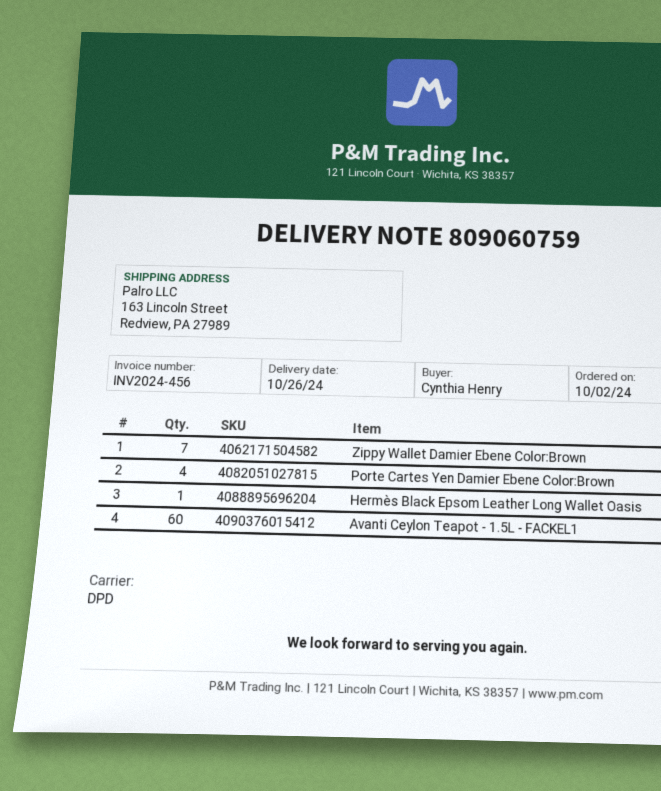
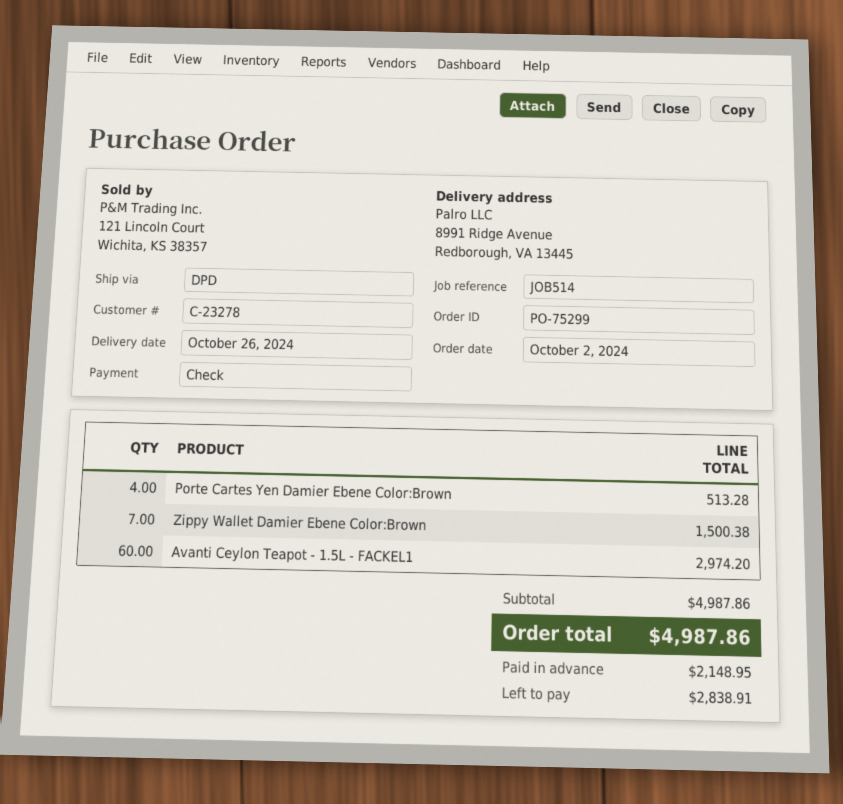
ship to: 163 Lincoln Street, Redview, PA 27989 -> 8991 Ridge Avenue, Redborough, VA 13445
Hermès Black Epsom Leather Long Wallet Oasis: 1 -> none

